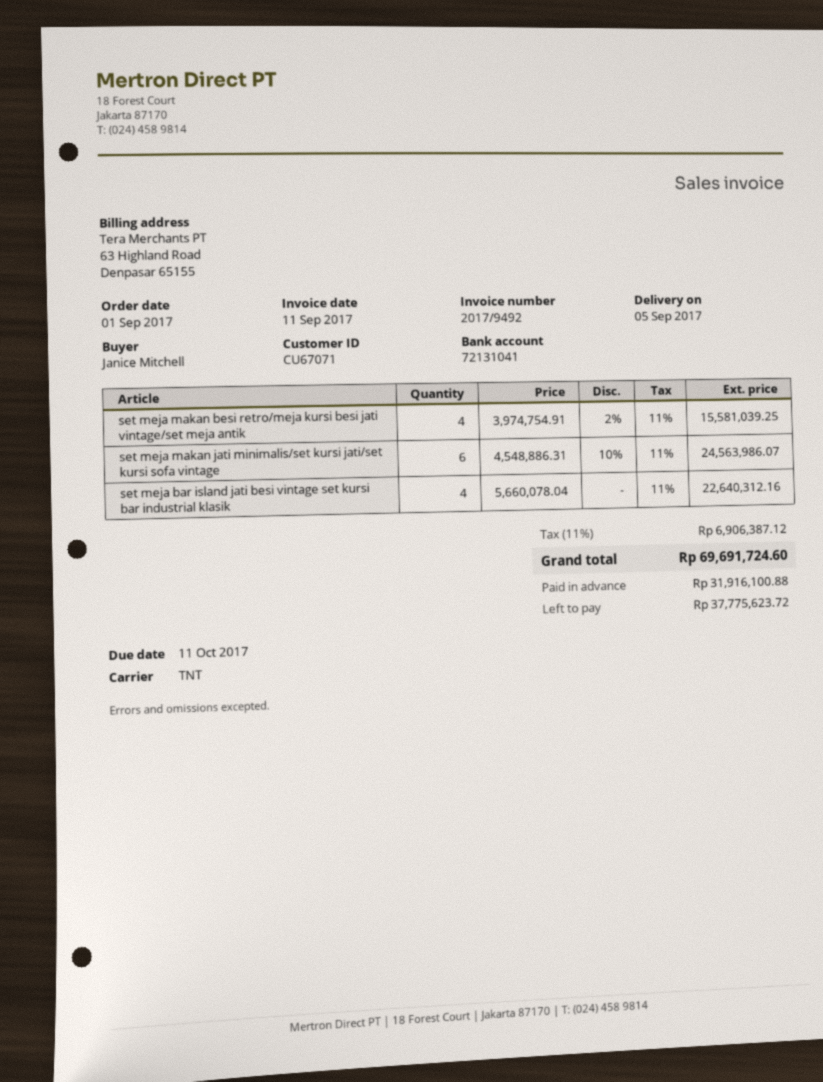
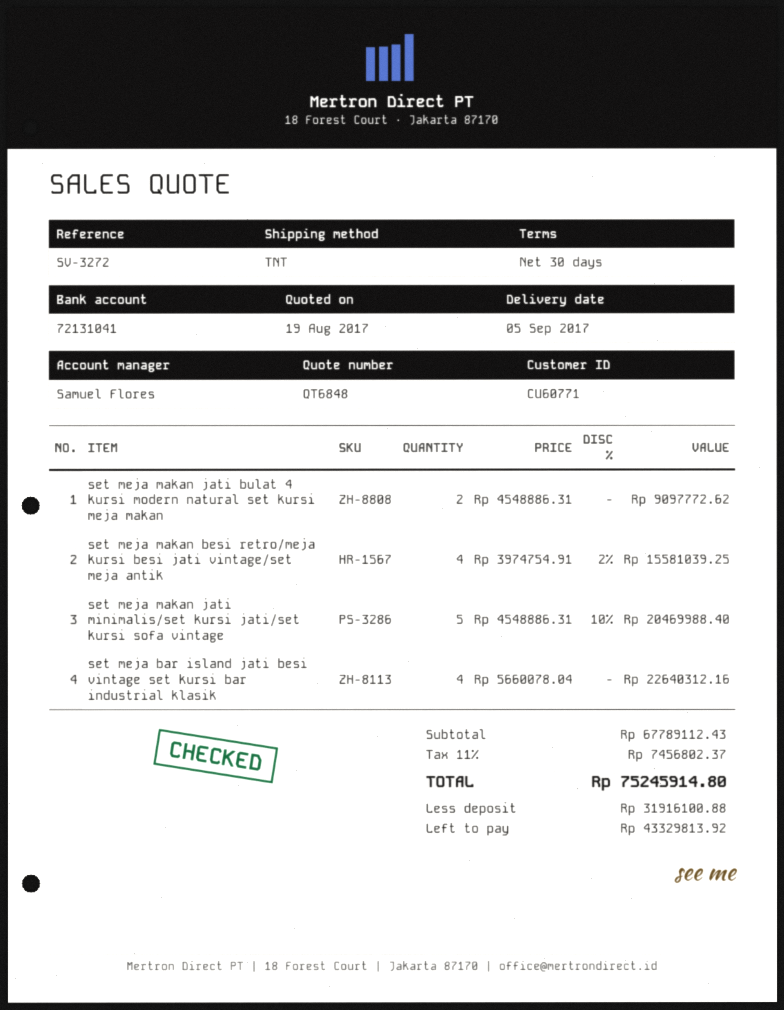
customer number: CU67071 -> CU60771
set meja makan jati minimalis/set kursi jati/set kursi sofa vintage: 6 x 4548886.31 - 10% = 24563986.07 -> 5 x 4548886.31 - 10% = 20469988.40
set meja makan jati bulat 4 kursi modern natural set kursi meja makan: none -> 2 x 4548886.31 = 9097772.62
tax: 11% = 6906387.12 -> 11% = 7456802.37
total: 69691724.60 -> 75245914.80
balance: 37775623.72 -> 43329813.92

